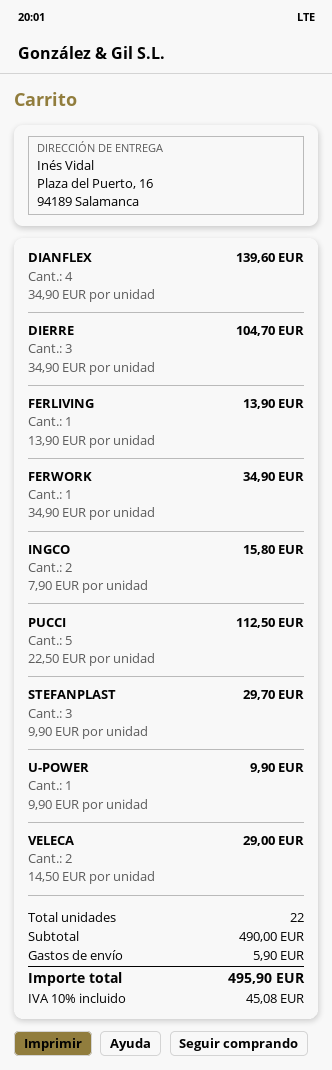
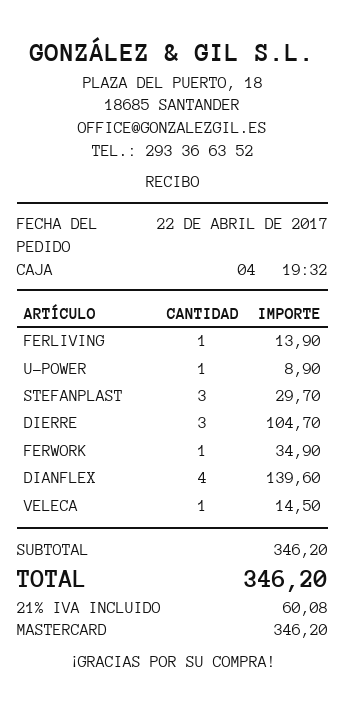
INGCO: 2 for 15.80 -> none
PUCCI: 5 for 112.50 -> none
U-POWER: 1 for 9.90 -> 1 for 8.90
VELECA: 2 for 29.00 -> 1 for 14.50
subtotal: 490.00 -> 346.20
shipping: 5.90 -> none
tax: 10% = 45.08 -> 21% = 60.08
total: 495.90 -> 346.20

